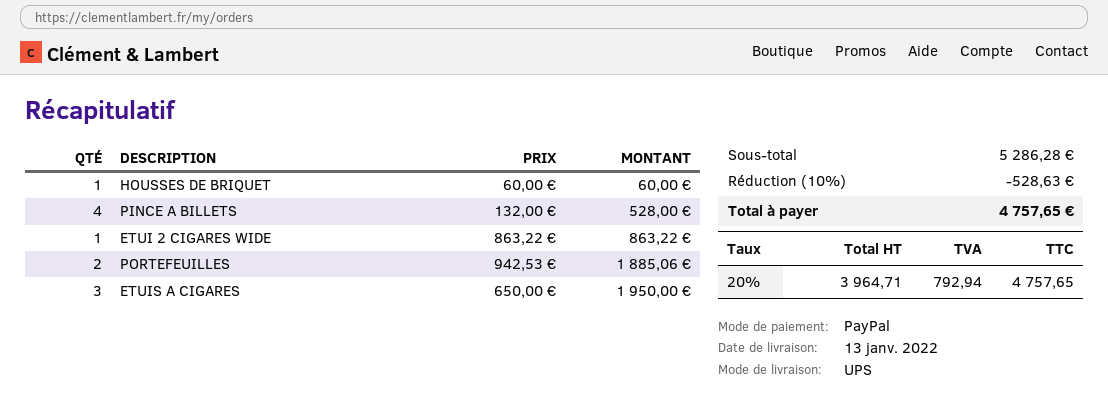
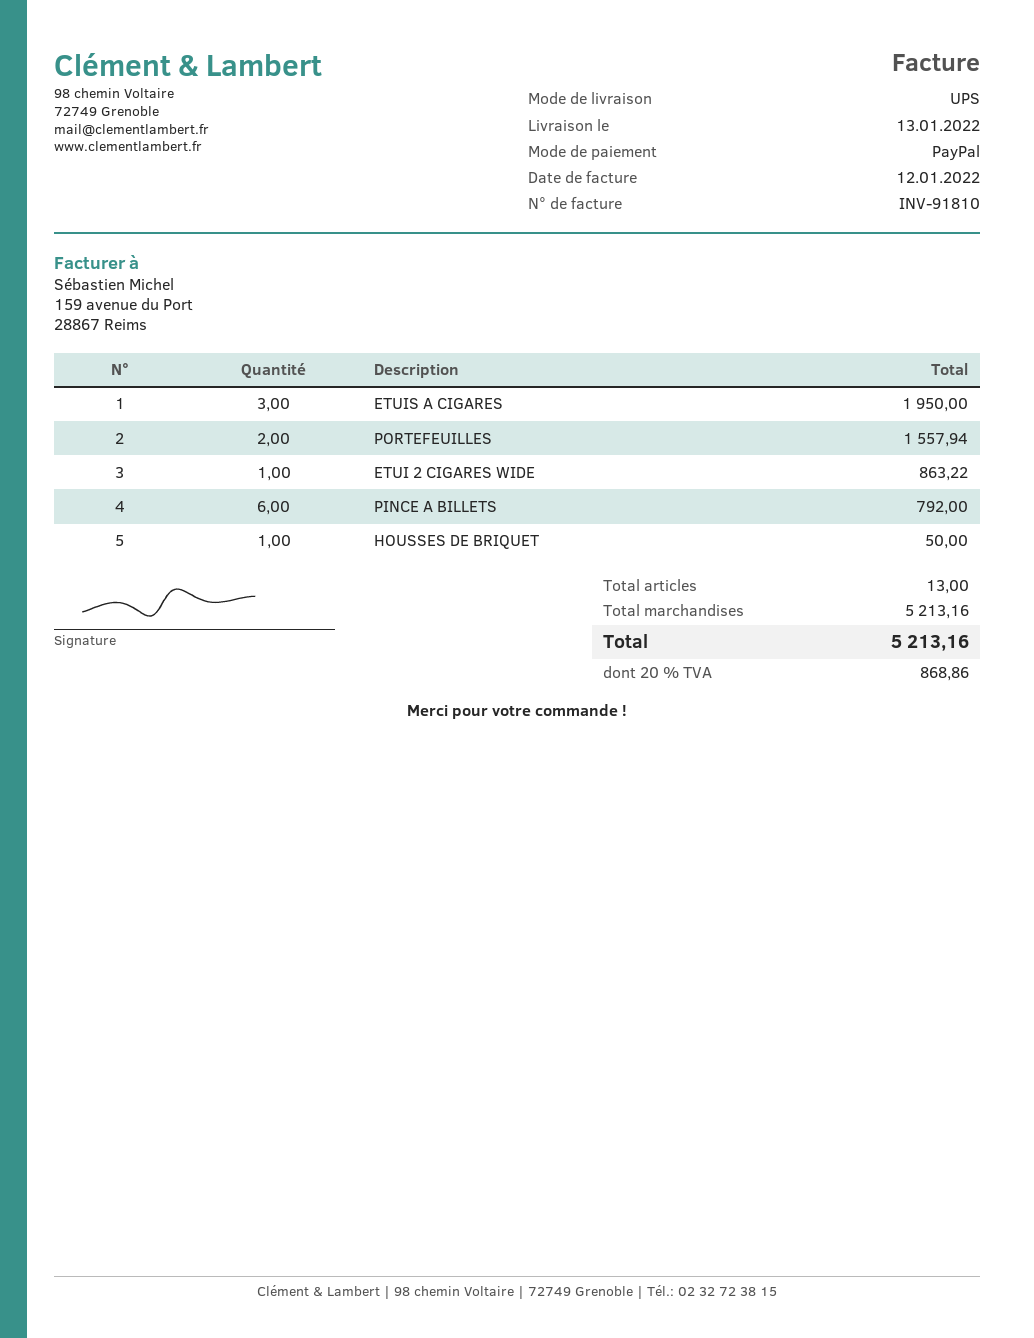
HOUSSES DE BRIQUET: 1 for 60.00 -> 1 for 50.00
PINCE A BILLETS: 4 for 528.00 -> 6 for 792.00
PORTEFEUILLES: 2 for 1885.06 -> 2 for 1557.94
subtotal: 5286.28 -> 5213.16
discount: 10% = 528.63 -> none
tax: 20% = 792.94 -> 20% = 868.86
total: 4757.65 -> 5213.16

